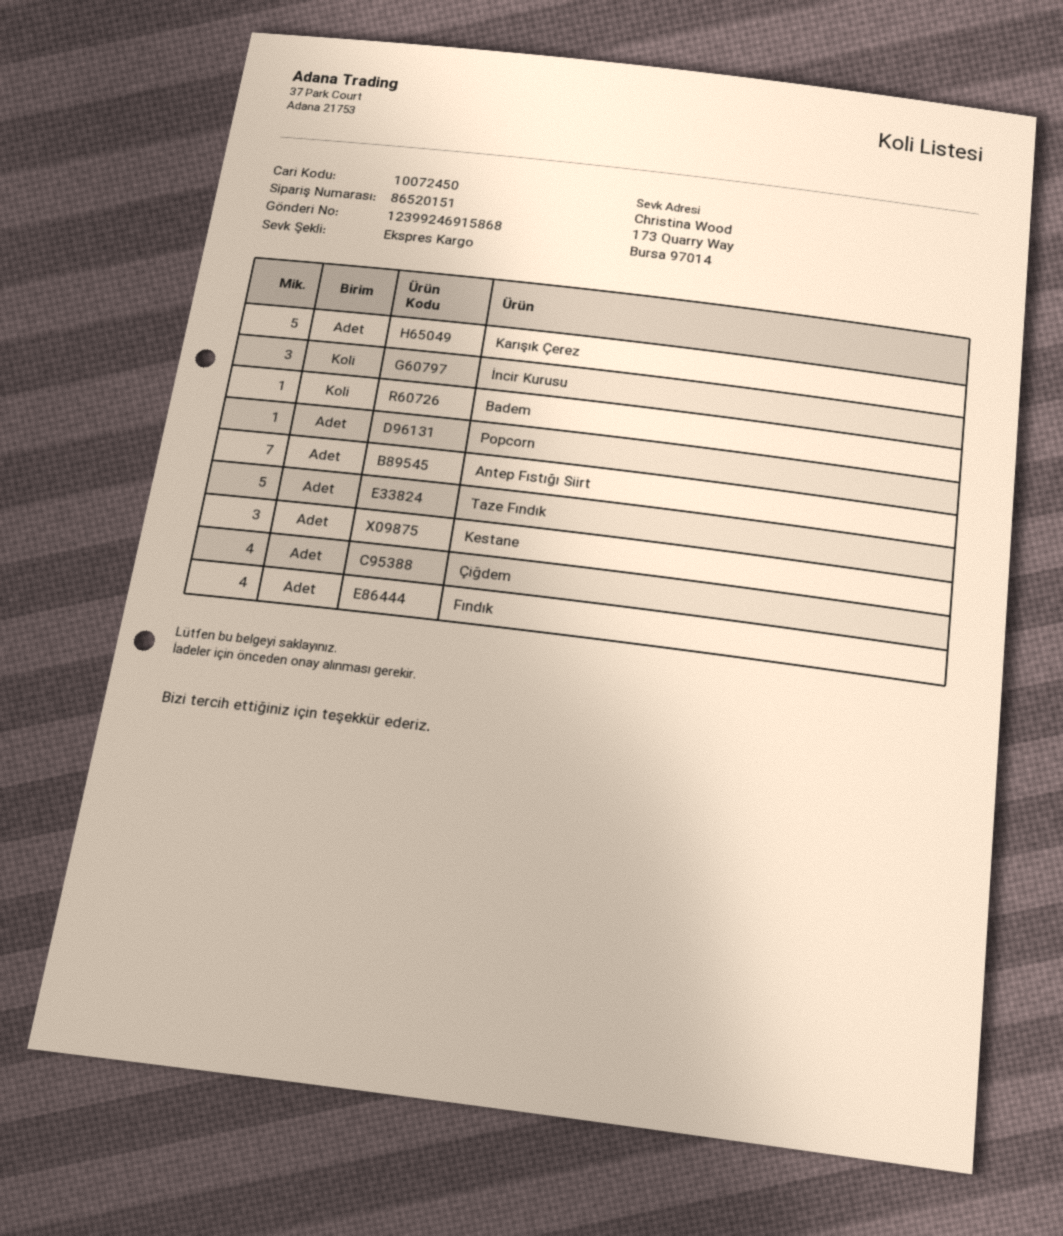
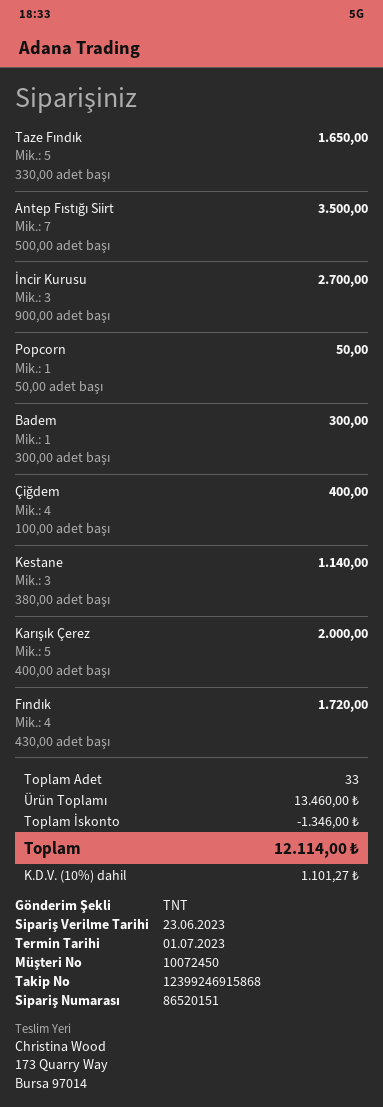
shipping method: express -> TNT

